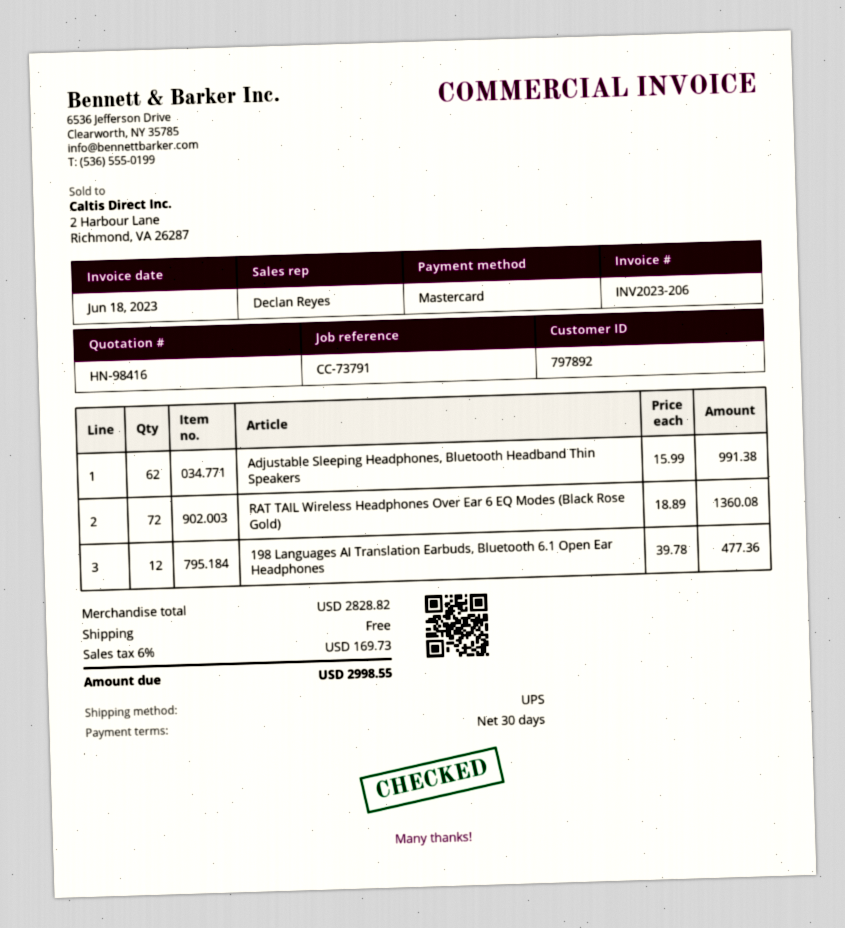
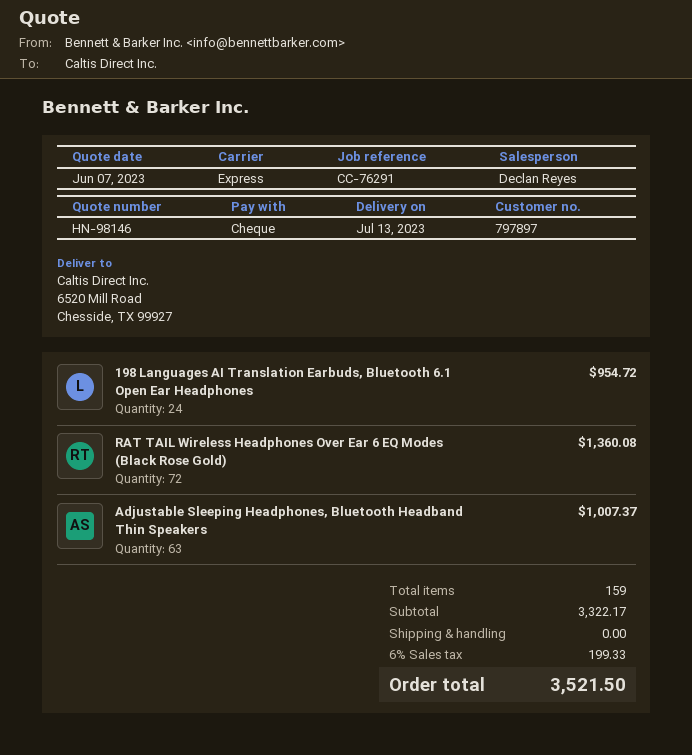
quote number: HN-98416 -> HN-98146
customer number: 797892 -> 797897
reference: CC-73791 -> CC-76291
payment method: Mastercard -> cheque
shipping method: UPS -> express
Adjustable Sleeping Headphones, Bluetooth Headband Thin Speakers: 62 for 991.38 -> 63 for 1007.37
198 Languages AI Translation Earbuds, Bluetooth 6.1 Open Ear Headphones: 12 for 477.36 -> 24 for 954.72
subtotal: 2828.82 -> 3322.17
tax: 6% = 169.73 -> 6% = 199.33
total: 2998.55 -> 3521.50

